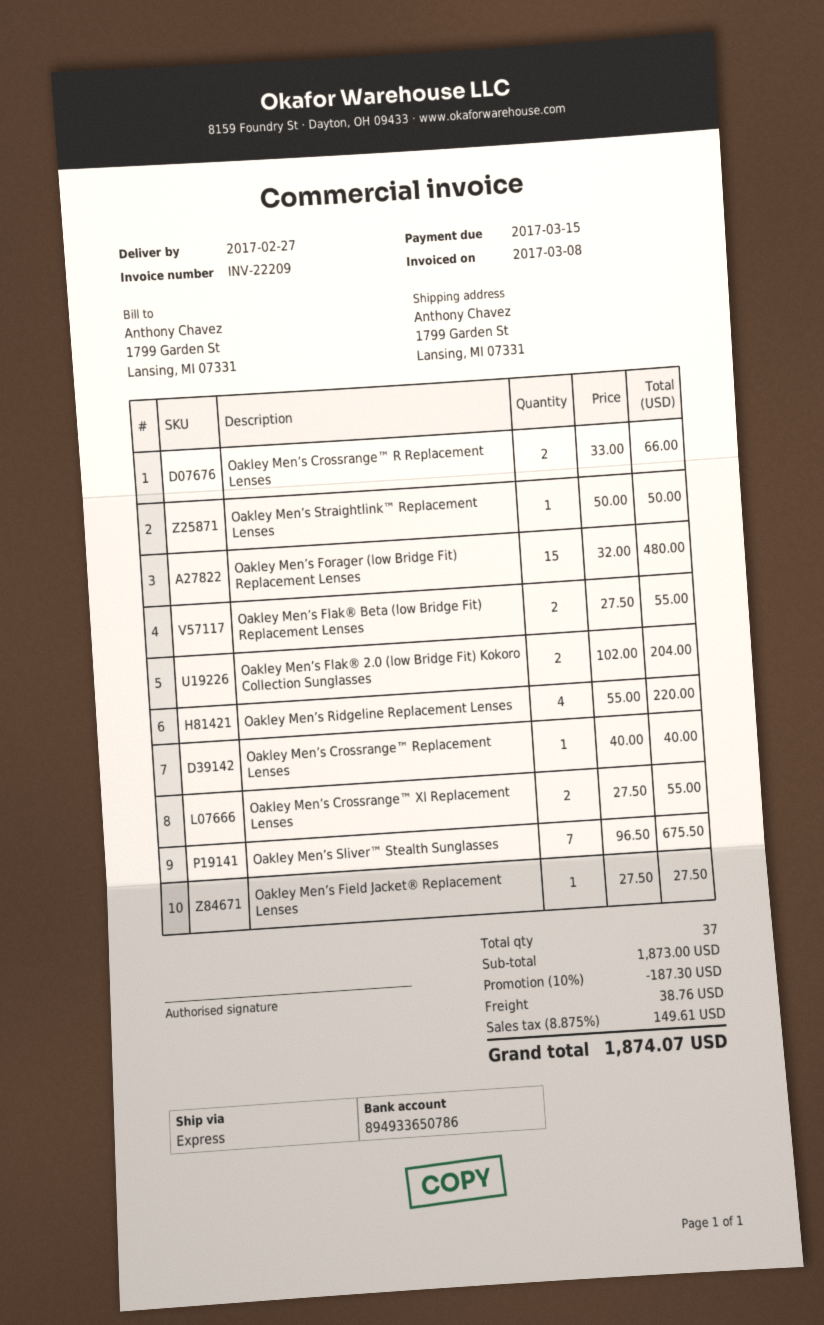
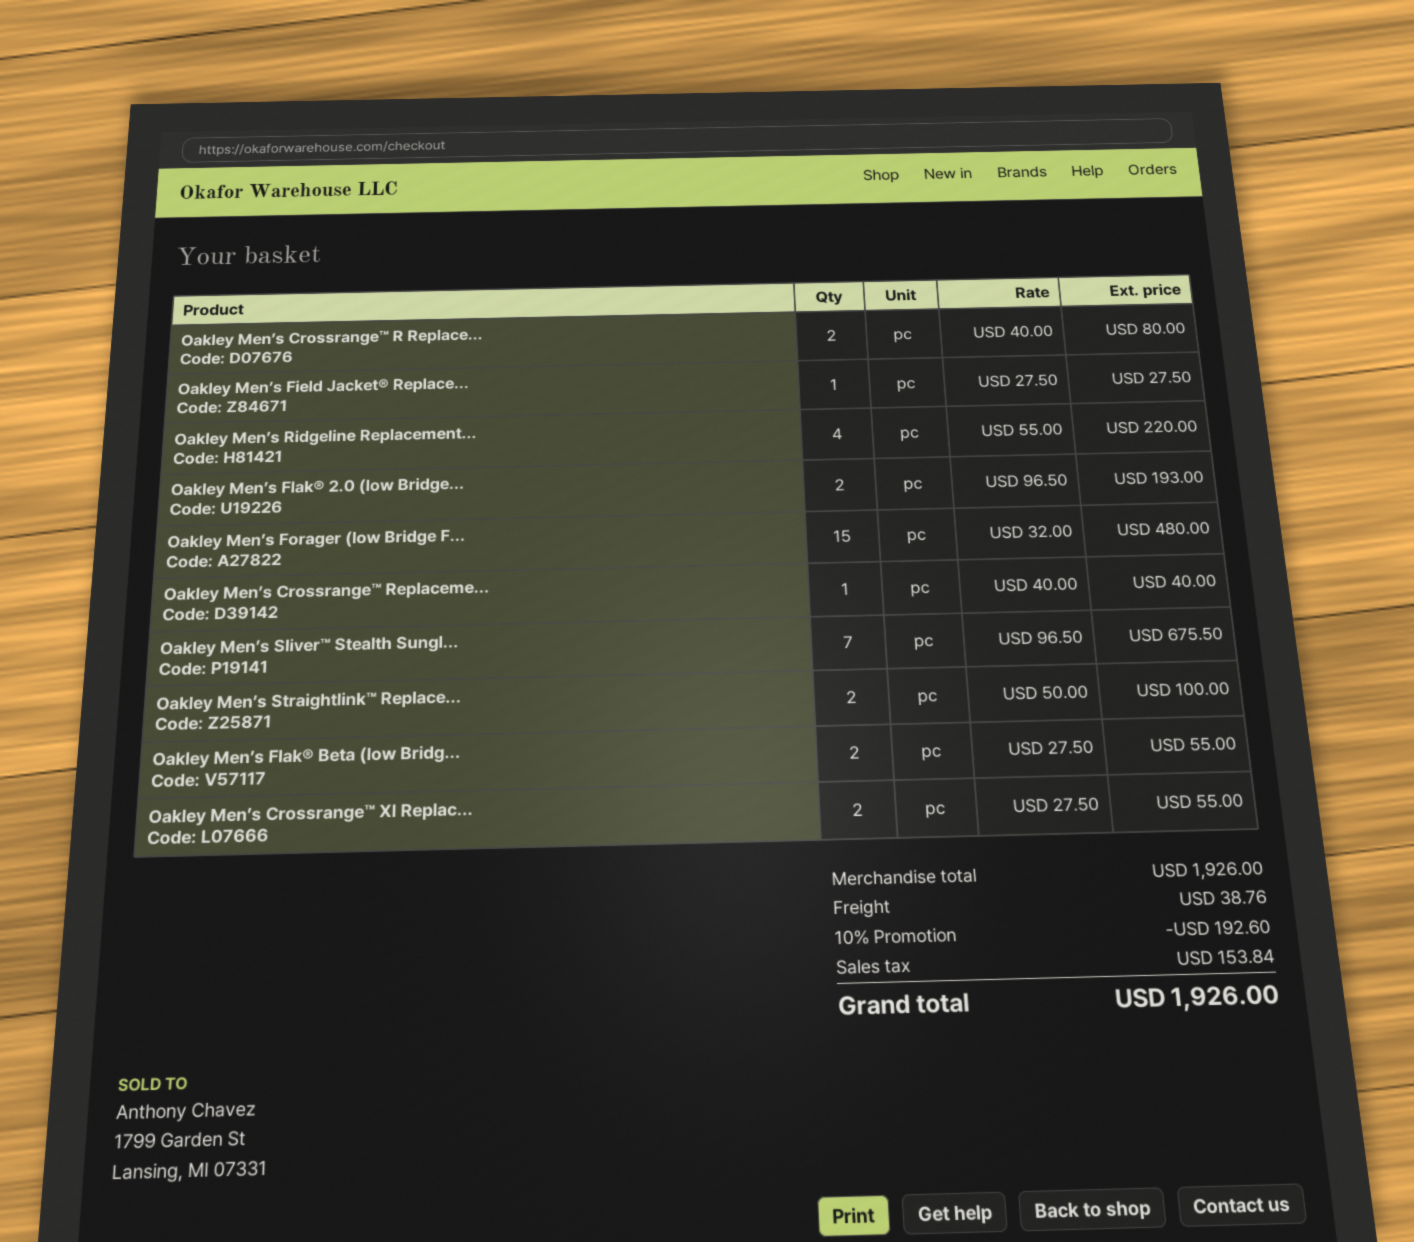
Oakley Men’s Crossrange™ R Replacement Lenses: 2 x 33.00 = 66.00 -> 2 x 40.00 = 80.00
Oakley Men’s Straightlink™ Replacement Lenses: 1 x 50.00 = 50.00 -> 2 x 50.00 = 100.00
Oakley Men’s Flak® 2.0 (low Bridge Fit) Kokoro Collection Sunglasses: 2 x 102.00 = 204.00 -> 2 x 96.50 = 193.00
subtotal: 1873.00 -> 1926.00
discount: 10% = 187.30 -> 10% = 192.60
tax: 149.61 -> 153.84
total: 1874.07 -> 1926.00

